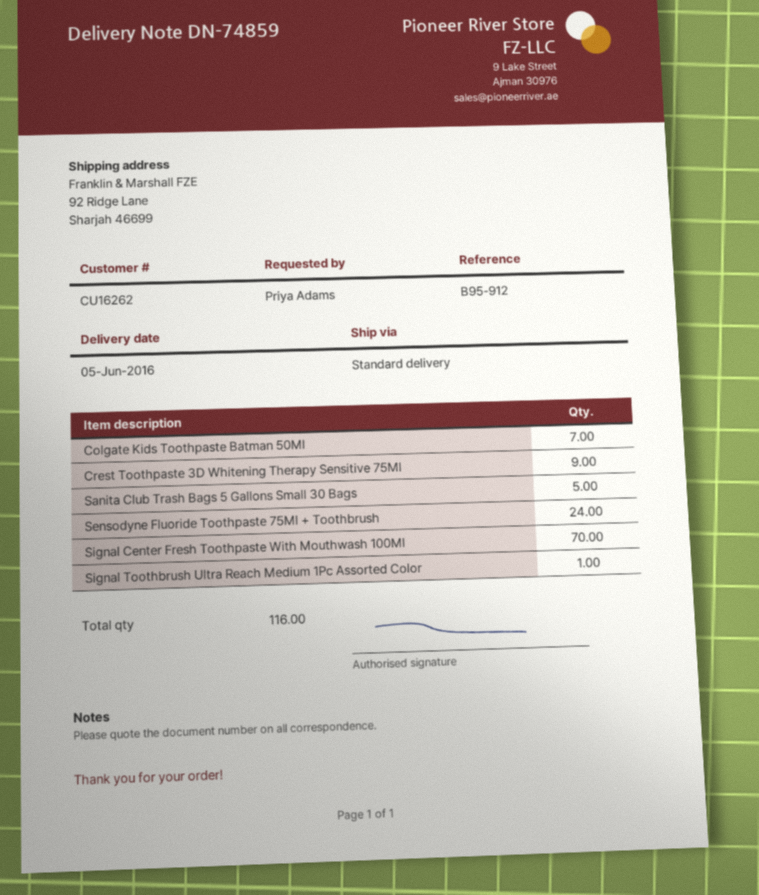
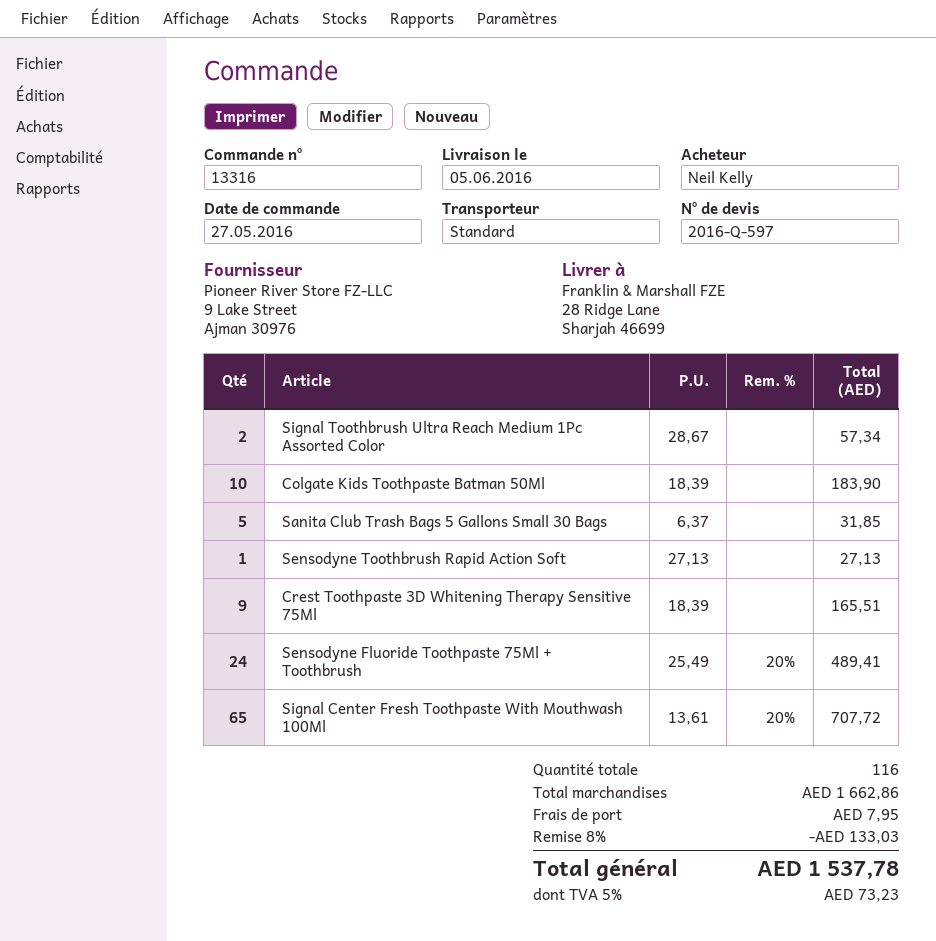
ordered by: Priya Adams -> Neil Kelly
ship to: 92 Ridge Lane, Sharjah 46699 -> 28 Ridge Lane, Sharjah 46699
Colgate Kids Toothpaste Batman 50Ml: 7 -> 10
Signal Center Fresh Toothpaste With Mouthwash 100Ml: 70 -> 65
Signal Toothbrush Ultra Reach Medium 1Pc Assorted Color: 1 -> 2
Sensodyne Toothbrush Rapid Action Soft: none -> 1

